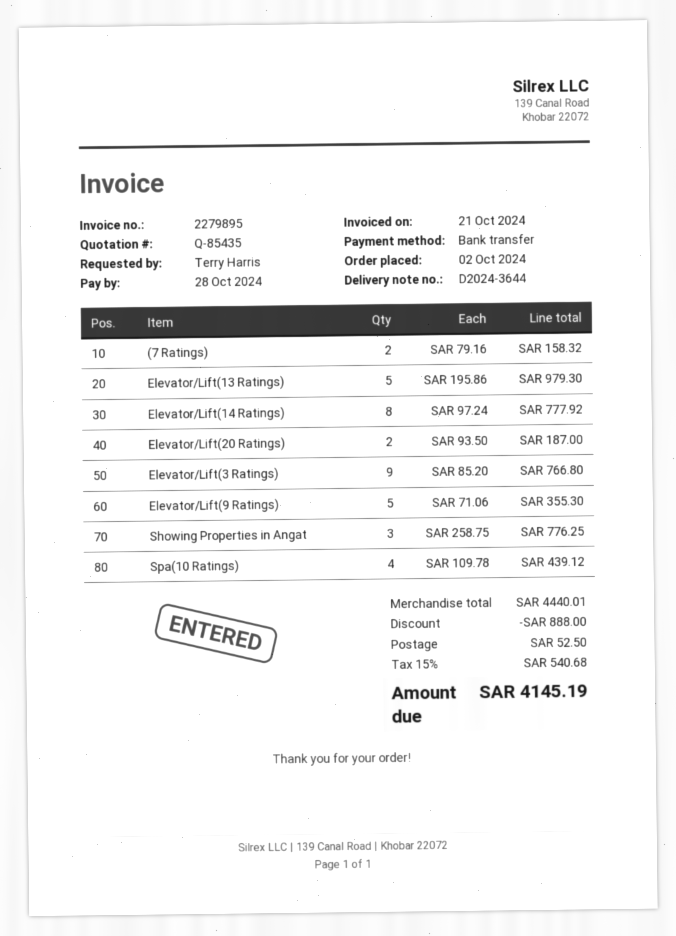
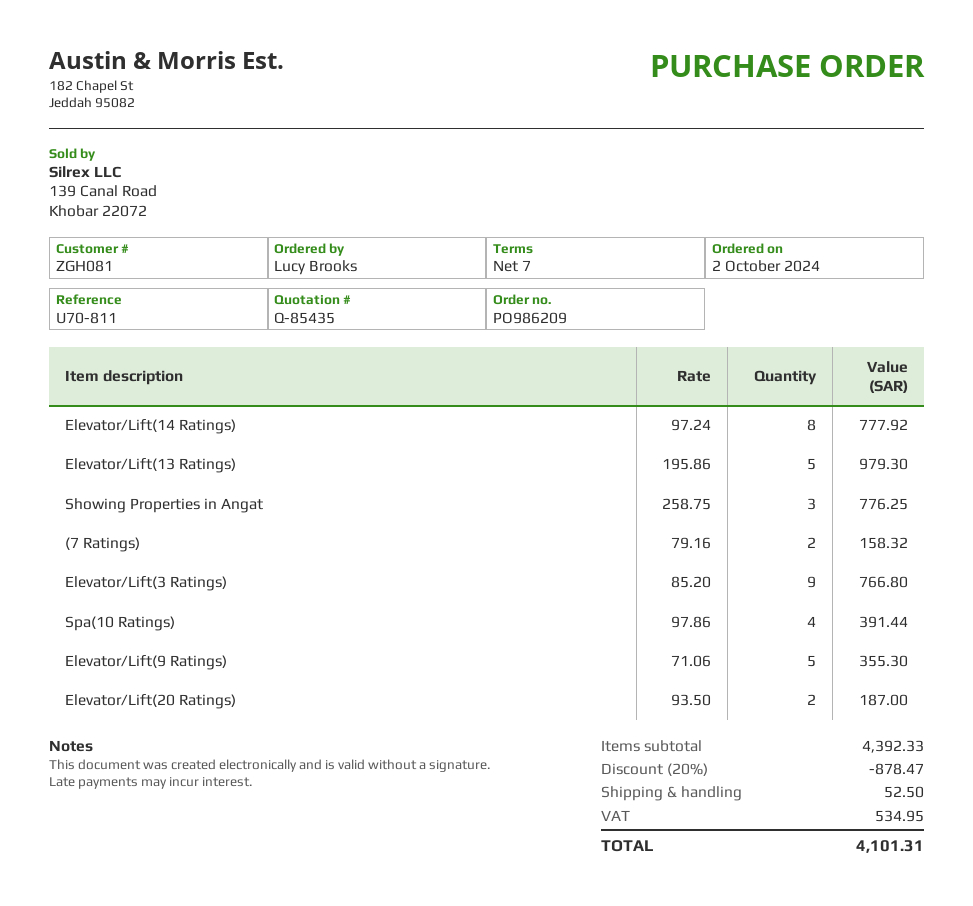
ordered by: Terry Harris -> Lucy Brooks
Spa(10 Ratings): 4 x 109.78 = 439.12 -> 4 x 97.86 = 391.44
subtotal: 4440.01 -> 4392.33
discount: 888.00 -> 878.47
tax: 540.68 -> 534.95
total: 4145.19 -> 4101.31

